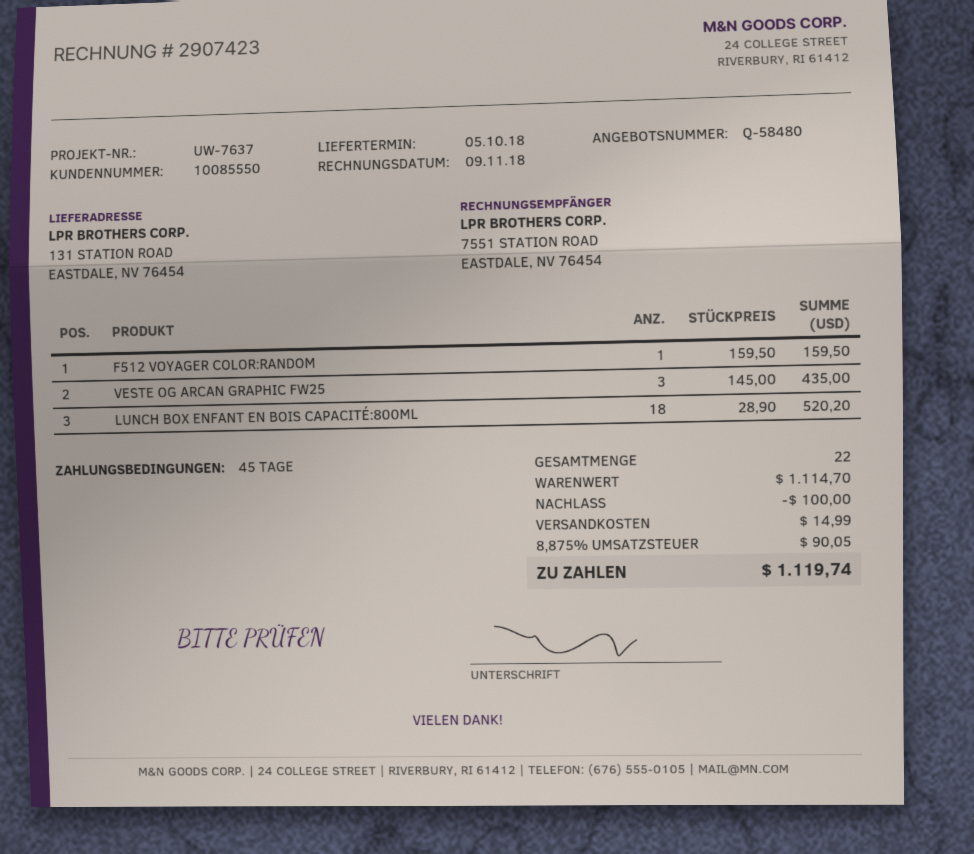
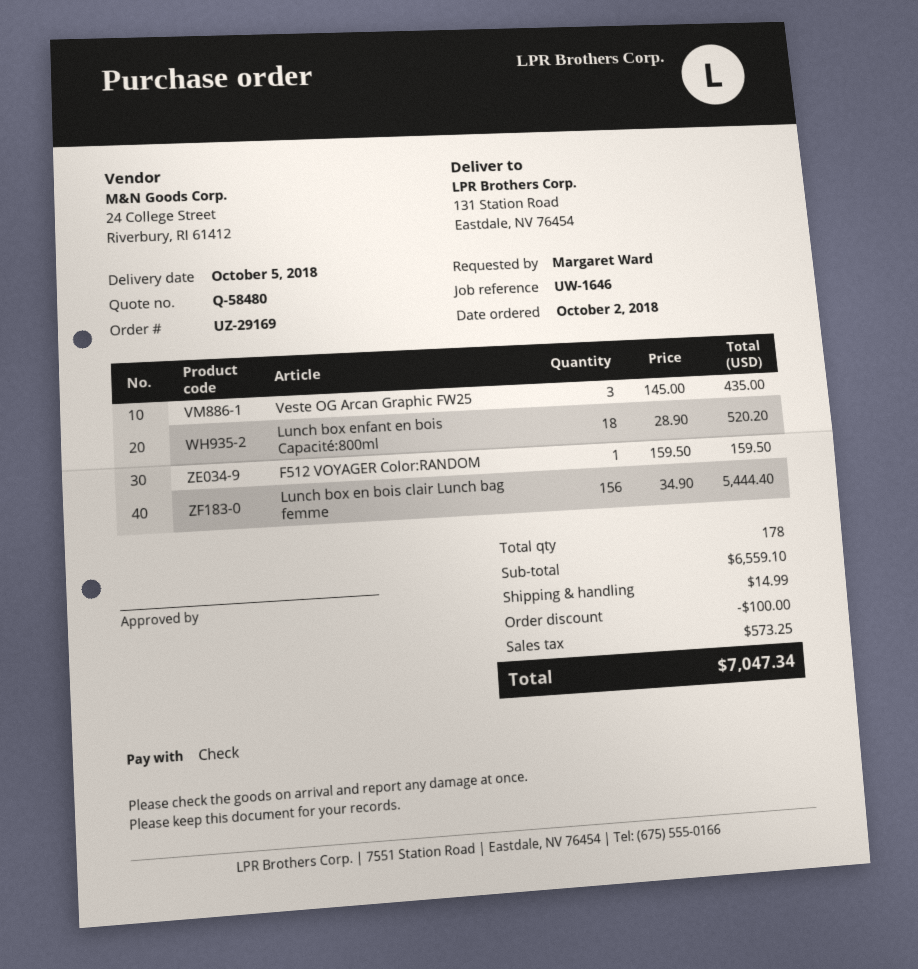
reference: UW-7637 -> UW-1646
Lunch box en bois clair Lunch bag femme: none -> 156 x 34.90 = 5444.40
total quantity: 22 -> 178
subtotal: 1114.70 -> 6559.10
tax: 90.05 -> 573.25
total: 1119.74 -> 7047.34

